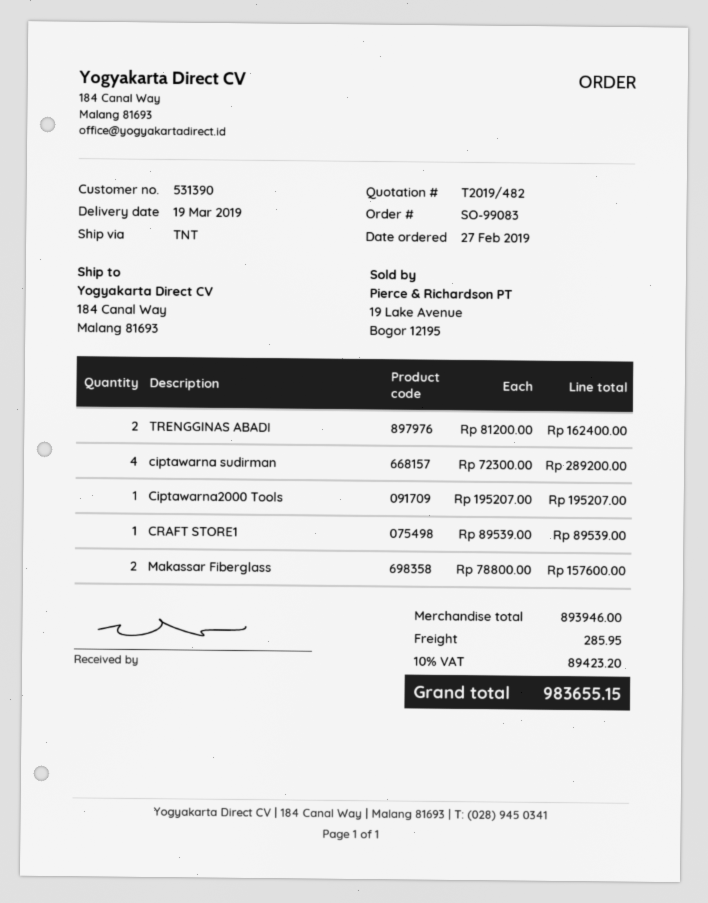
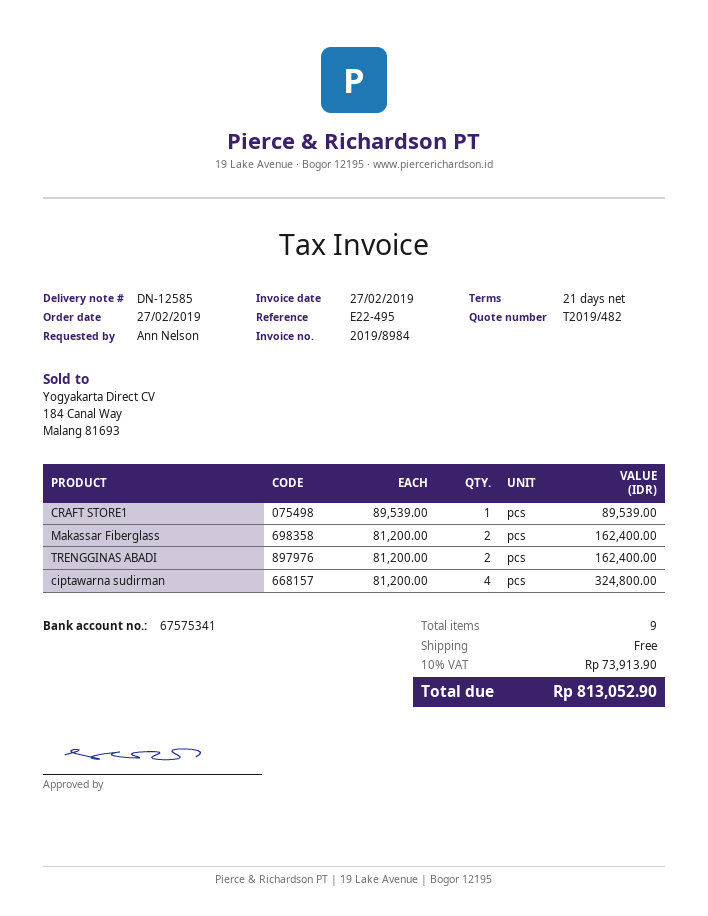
ciptawarna sudirman: 4 x 72300.00 = 289200.00 -> 4 x 81200.00 = 324800.00
Ciptawarna2000 Tools: 1 x 195207.00 = 195207.00 -> none
Makassar Fiberglass: 2 x 78800.00 = 157600.00 -> 2 x 81200.00 = 162400.00
shipping: 285.95 -> 0.00
tax: 10% = 89423.20 -> 10% = 73913.90
total: 983655.15 -> 813052.90

